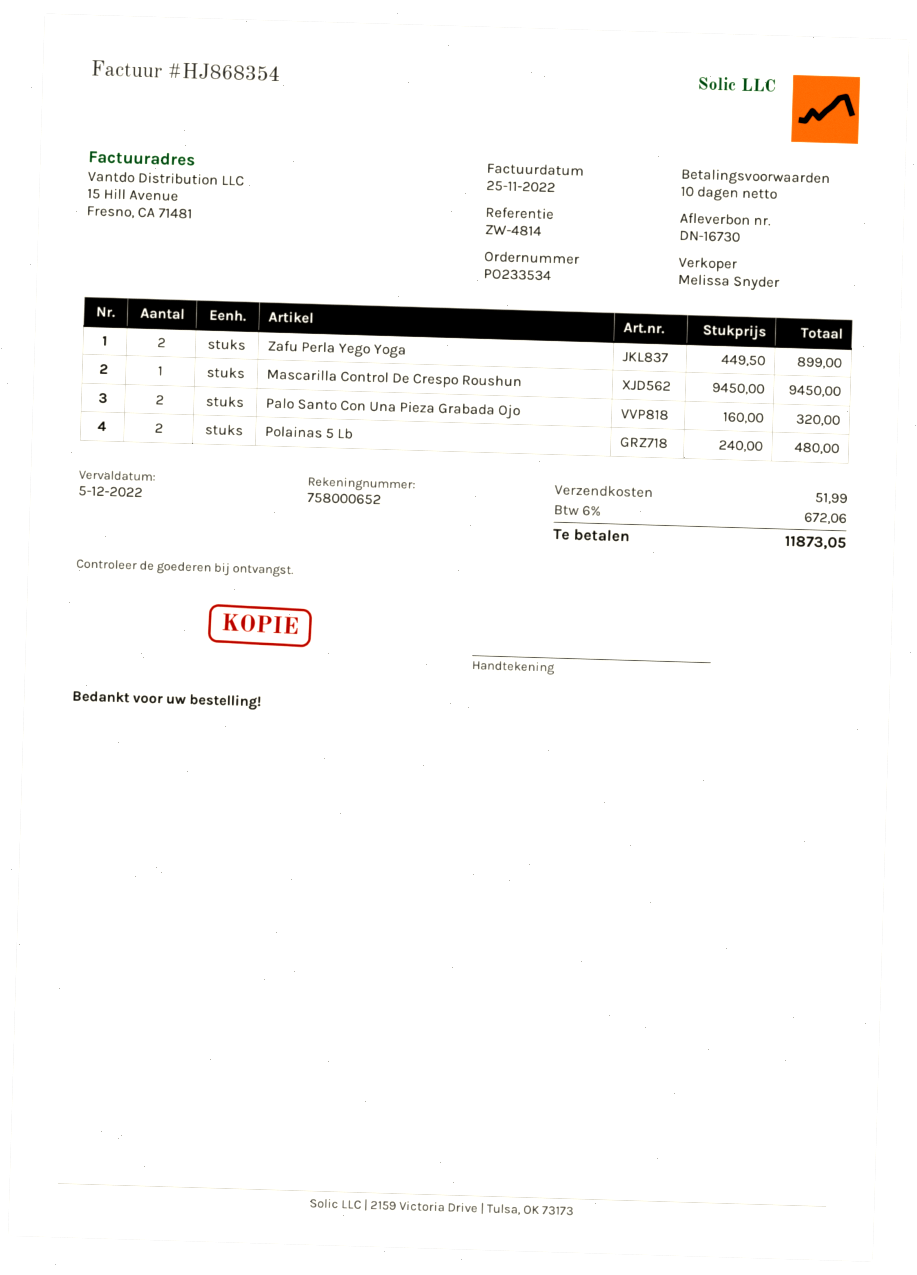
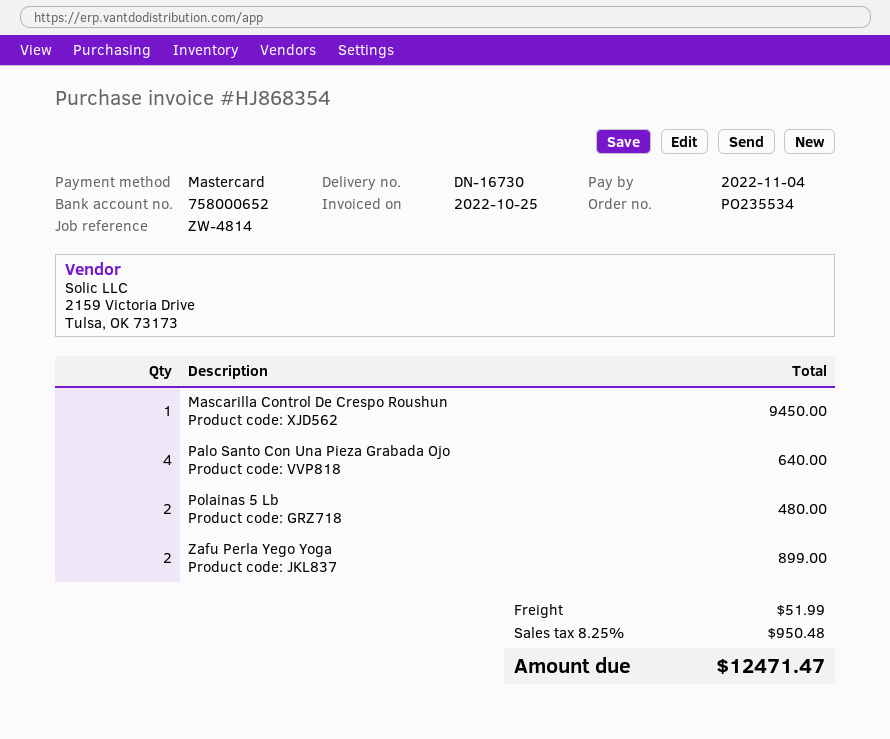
order number: PO233534 -> PO235534
invoice date: 2022-11-25 -> 2022-10-25
due date: 2022-12-05 -> 2022-11-04
Palo Santo Con Una Pieza Grabada Ojo: 2 for 320.00 -> 4 for 640.00
tax: 6% = 672.06 -> 8.25% = 950.48
total: 11873.05 -> 12471.47

